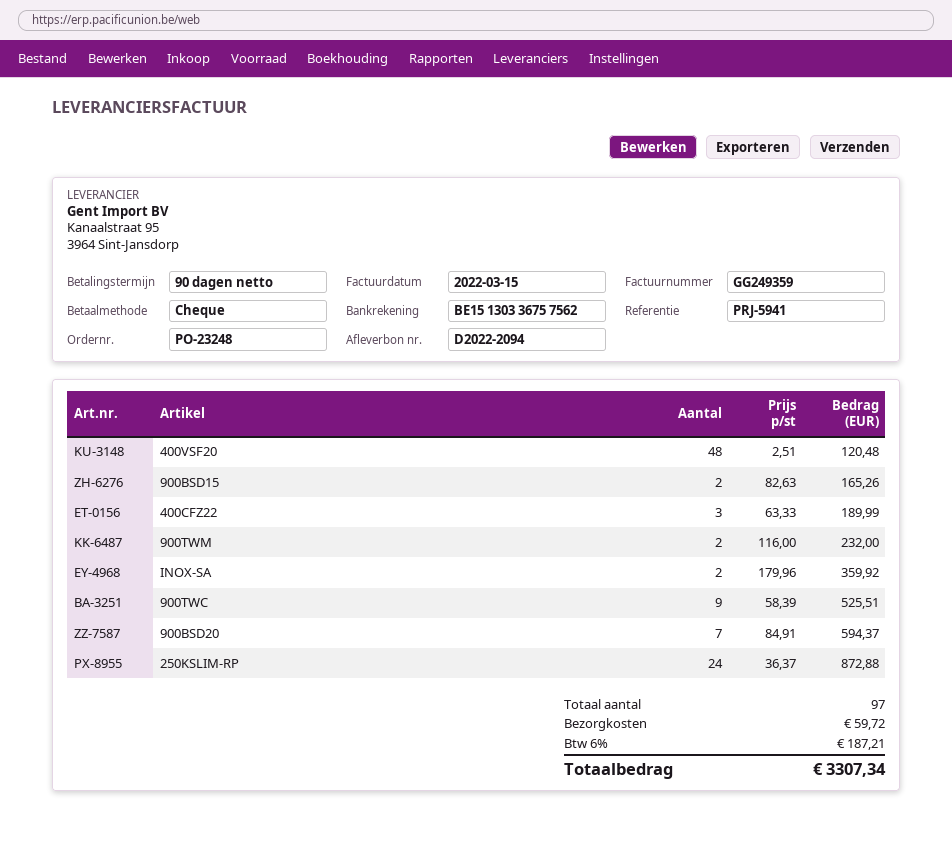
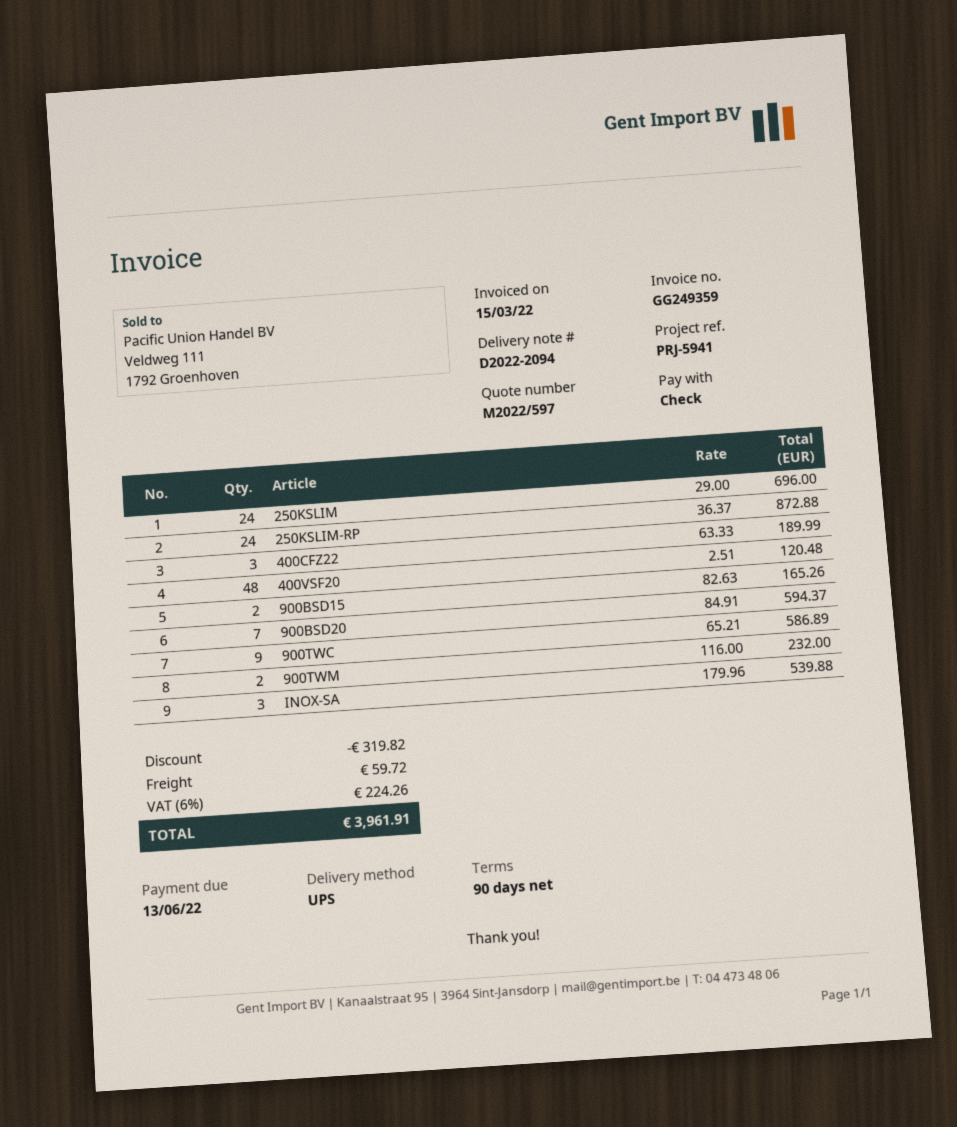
INOX-SA: 2 x 179.96 = 359.92 -> 3 x 179.96 = 539.88
900TWC: 9 x 58.39 = 525.51 -> 9 x 65.21 = 586.89
250KSLIM: none -> 24 x 29.00 = 696.00
discount: none -> 319.82
tax: 6% = 187.21 -> 6% = 224.26
total: 3307.34 -> 3961.91

